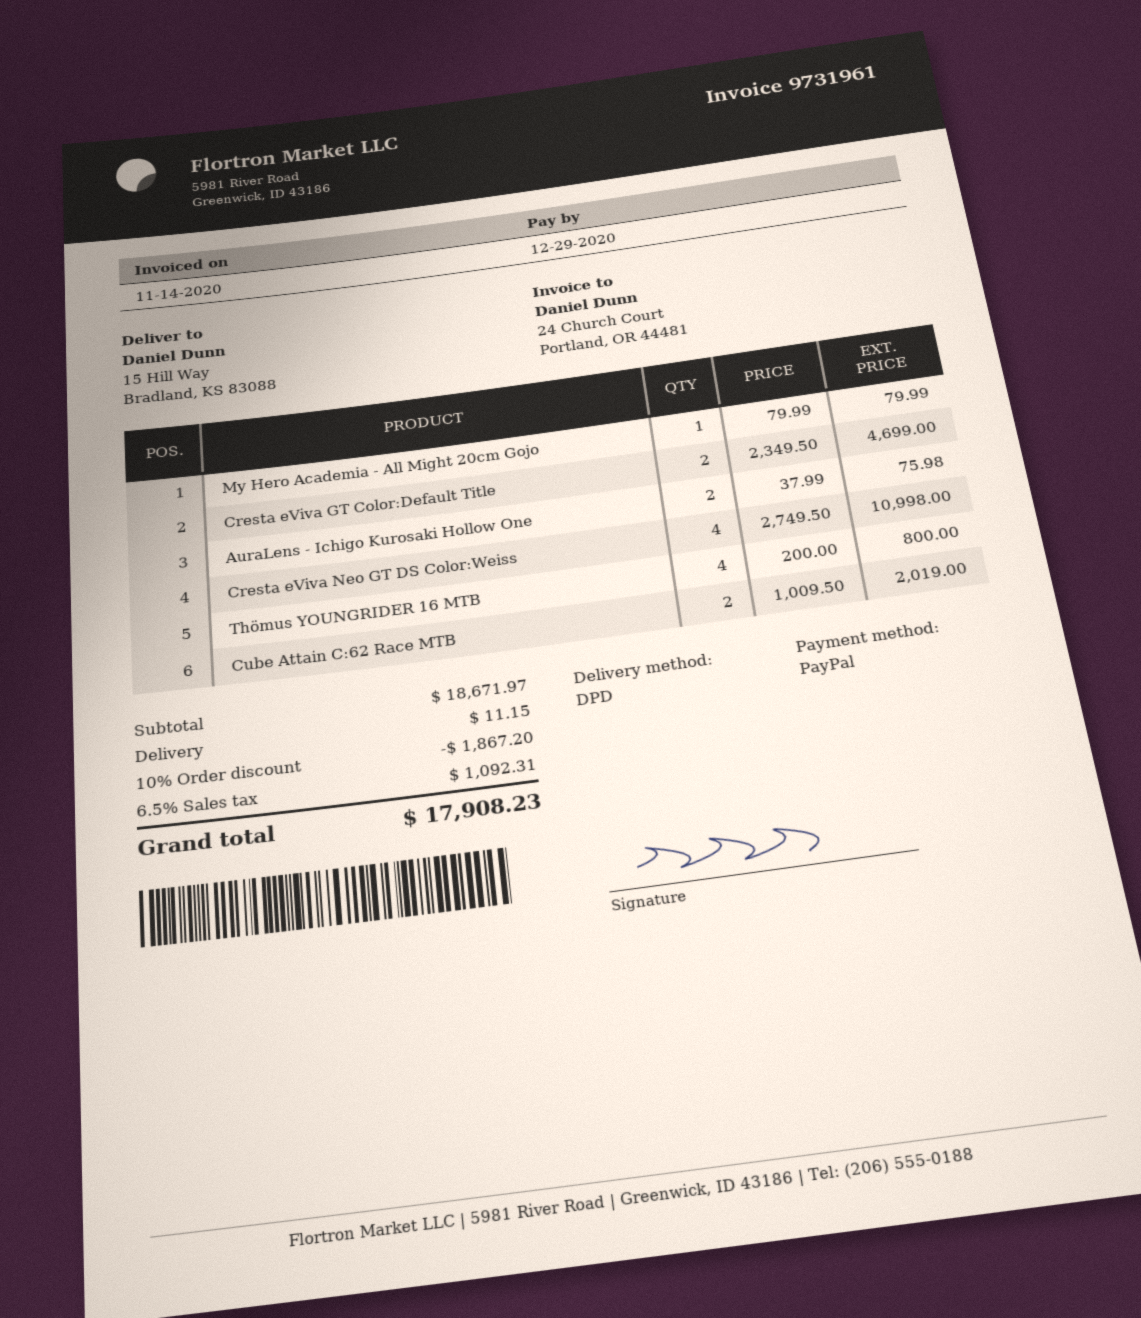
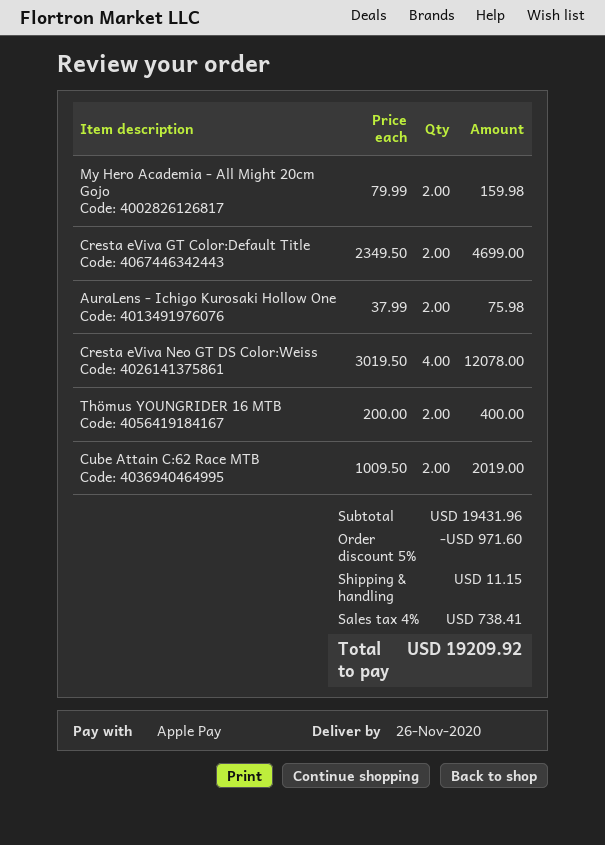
payment method: PayPal -> Apple Pay
My Hero Academia - All Might 20cm Gojo: 1 x 79.99 = 79.99 -> 2 x 79.99 = 159.98
Cresta eViva Neo GT DS Color:Weiss: 4 x 2749.50 = 10998.00 -> 4 x 3019.50 = 12078.00
Thömus YOUNGRIDER 16 MTB: 4 x 200.00 = 800.00 -> 2 x 200.00 = 400.00
subtotal: 18671.97 -> 19431.96
discount: 10% = 1867.20 -> 5% = 971.60
tax: 6.5% = 1092.31 -> 4% = 738.41
total: 17908.23 -> 19209.92

